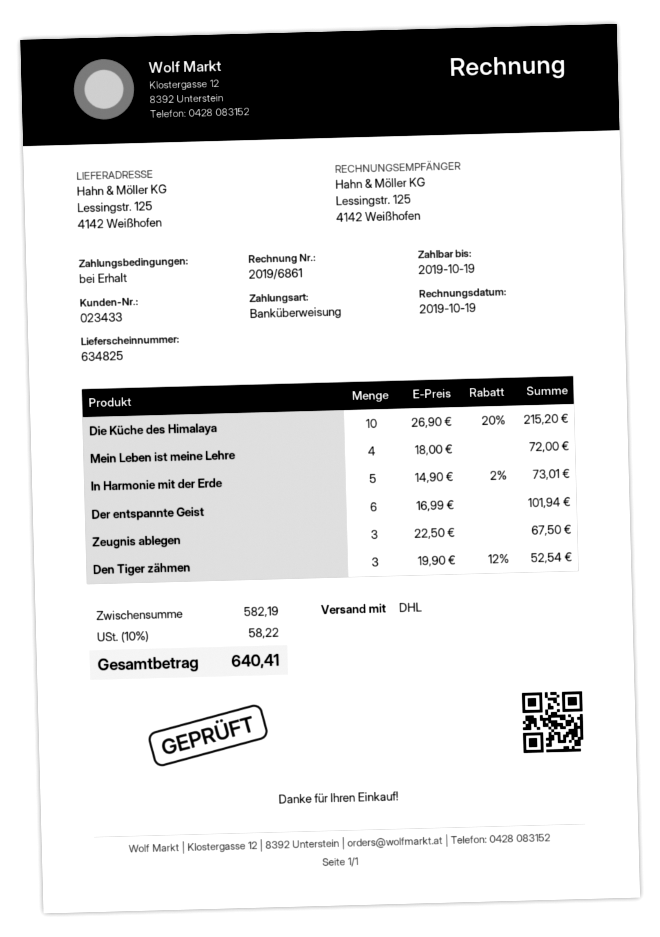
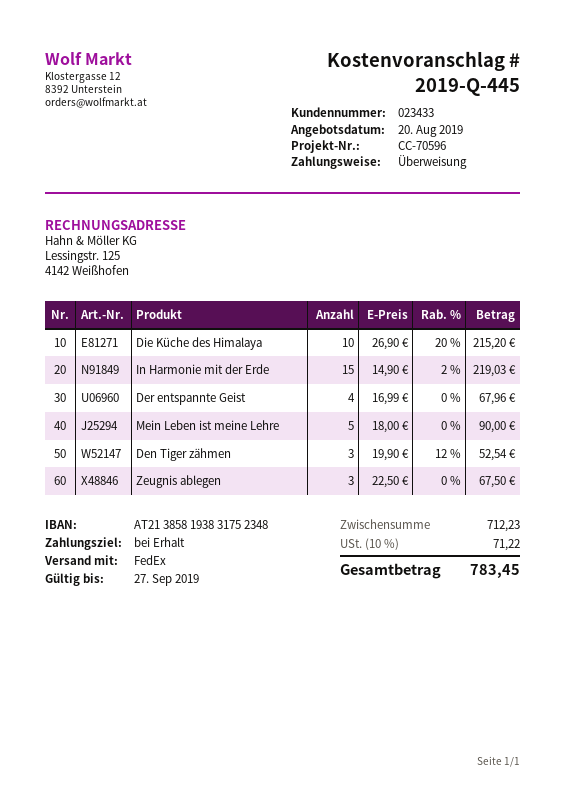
shipping method: DHL -> FedEx
Mein Leben ist meine Lehre: 4 x 18.00 = 72.00 -> 5 x 18.00 = 90.00
In Harmonie mit der Erde: 5 x 14.90 - 2% = 73.01 -> 15 x 14.90 - 2% = 219.03
Der entspannte Geist: 6 x 16.99 = 101.94 -> 4 x 16.99 = 67.96
subtotal: 582.19 -> 712.23
tax: 10% = 58.22 -> 10% = 71.22
total: 640.41 -> 783.45

